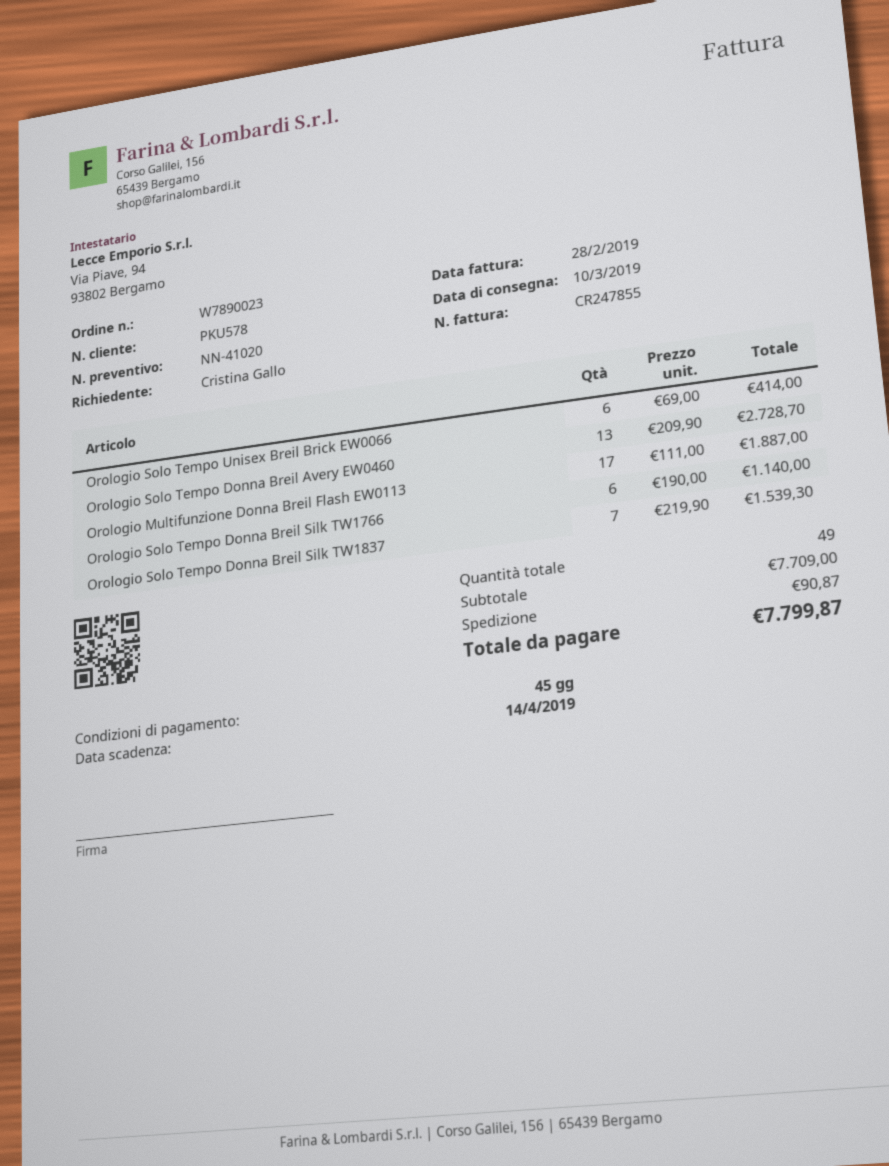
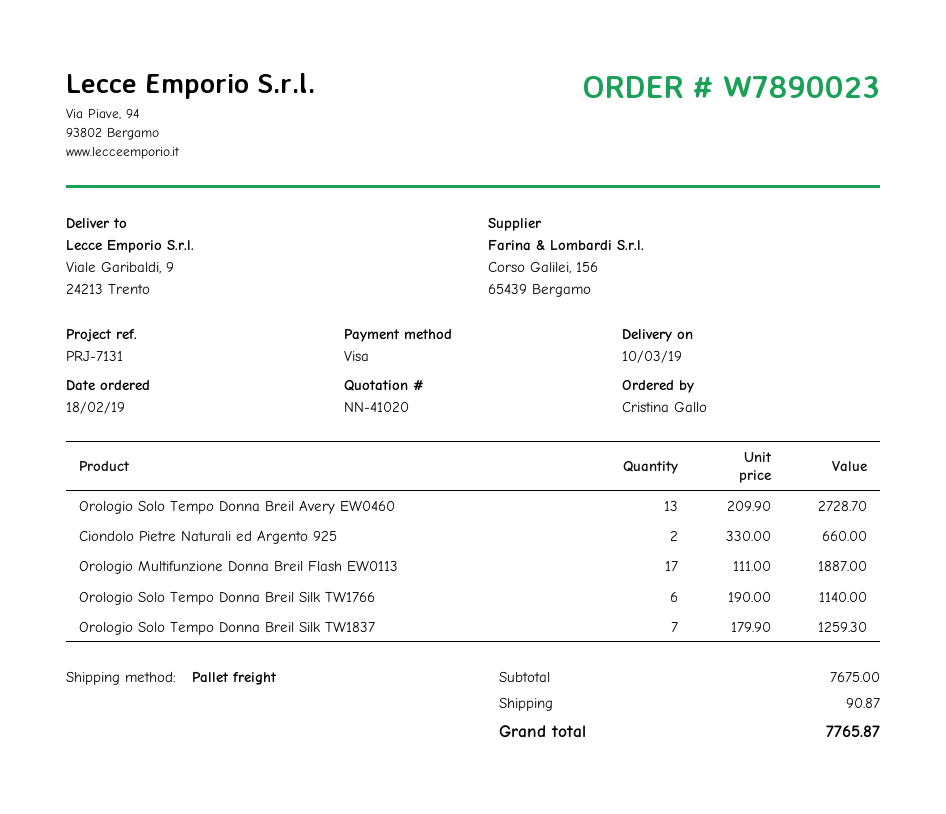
Orologio Solo Tempo Unisex Breil Brick EW0066: 6 x 69.00 = 414.00 -> none
Orologio Solo Tempo Donna Breil Silk TW1837: 7 x 219.90 = 1539.30 -> 7 x 179.90 = 1259.30
Ciondolo Pietre Naturali ed Argento 925: none -> 2 x 330.00 = 660.00
subtotal: 7709.00 -> 7675.00
total: 7799.87 -> 7765.87

